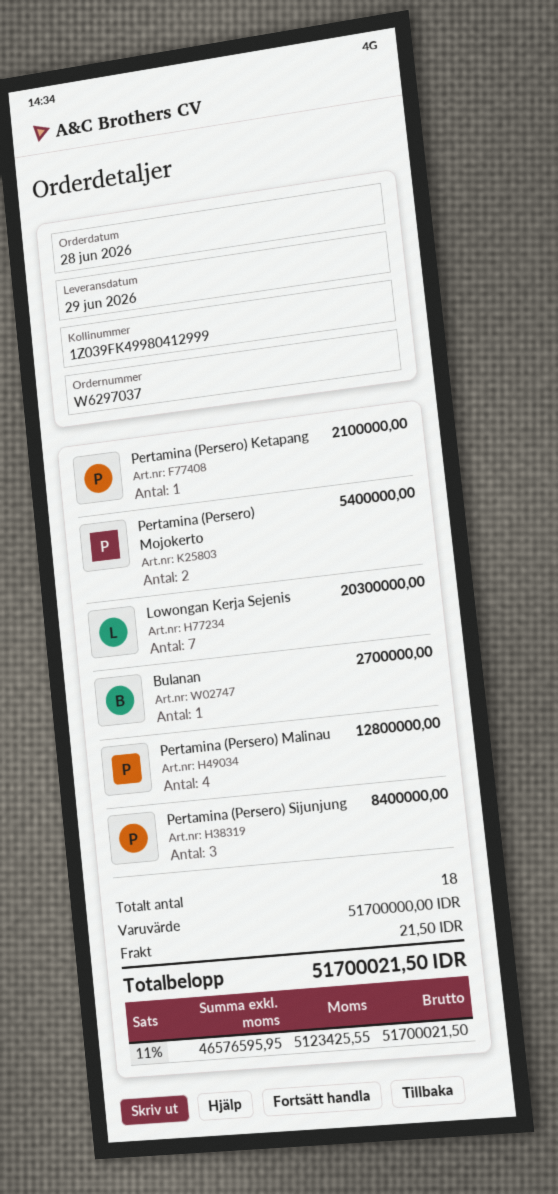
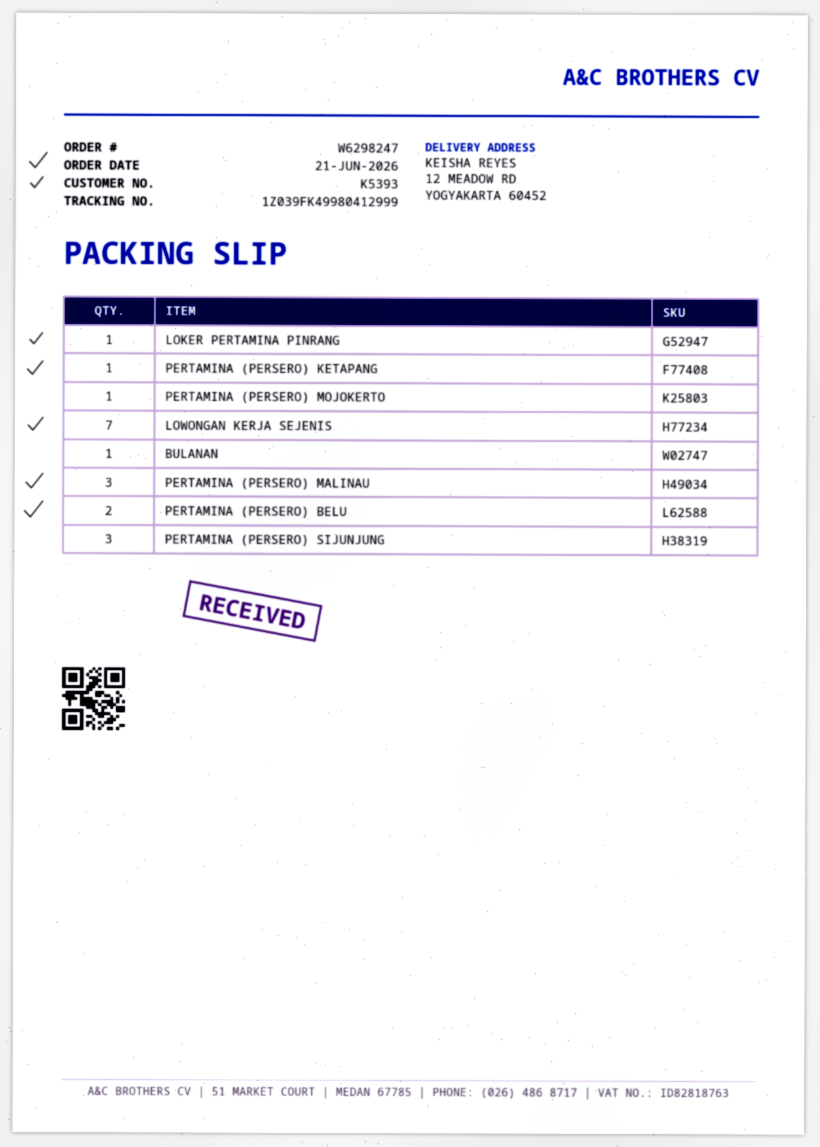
order number: W6297037 -> W6298247
order date: 2026-06-28 -> 2026-06-21
Pertamina (Persero) Mojokerto: 2 -> 1
Pertamina (Persero) Malinau: 4 -> 3
LOKER PERTAMINA PINRANG: none -> 1
PERTAMINA (PERSERO) BELU: none -> 2

